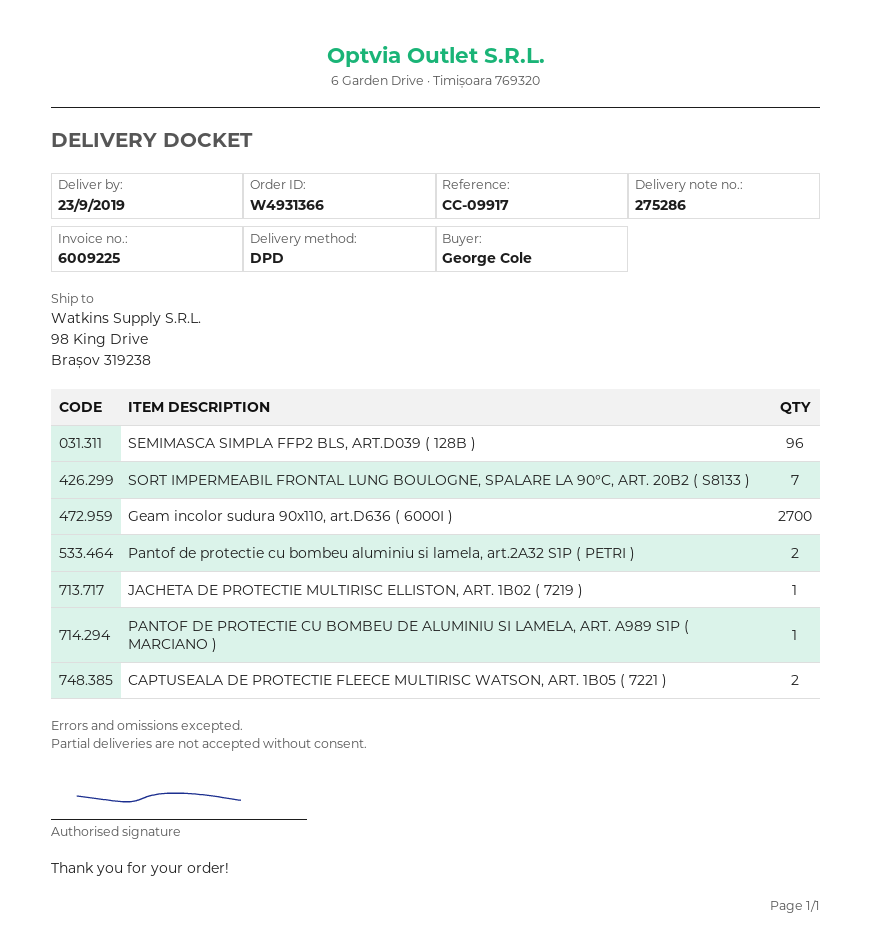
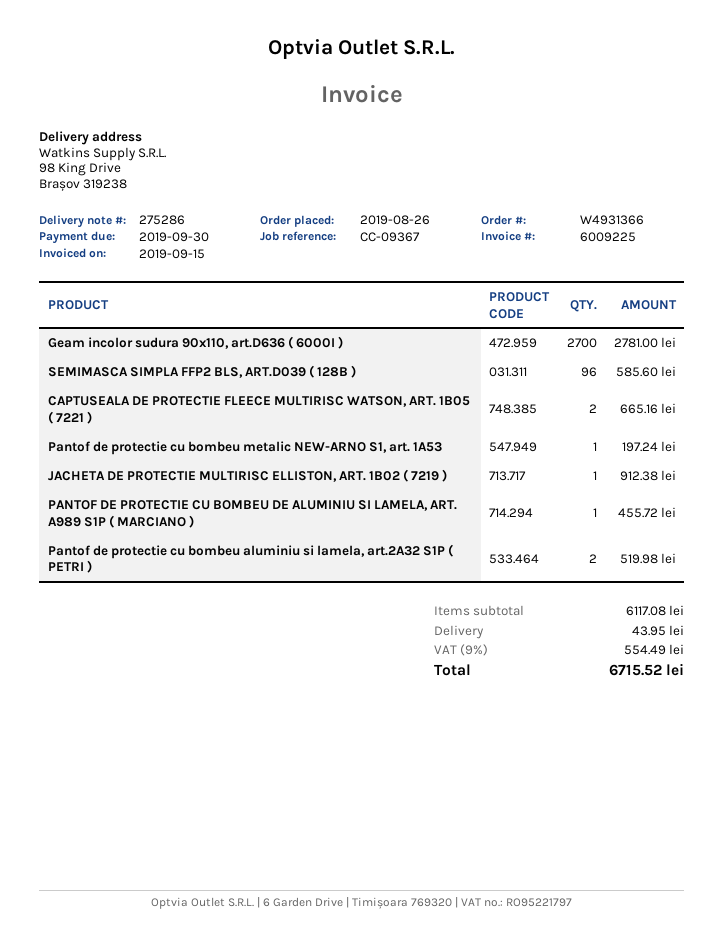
reference: CC-09917 -> CC-09367
SORT IMPERMEABIL FRONTAL LUNG BOULOGNE, SPALARE LA 90°C, ART. 20B2 ( S8133 ): 7 -> none
Pantof de protectie cu bombeu metalic NEW-ARNO S1, art. 1A53: none -> 1

